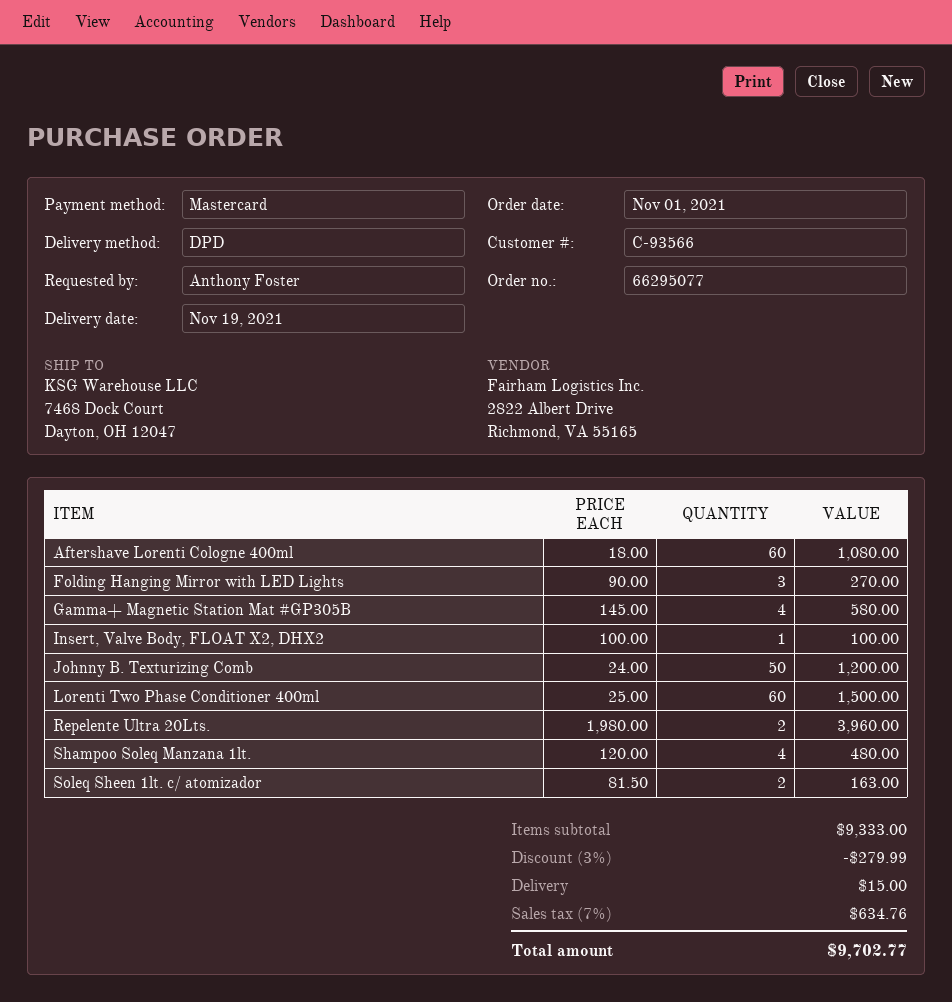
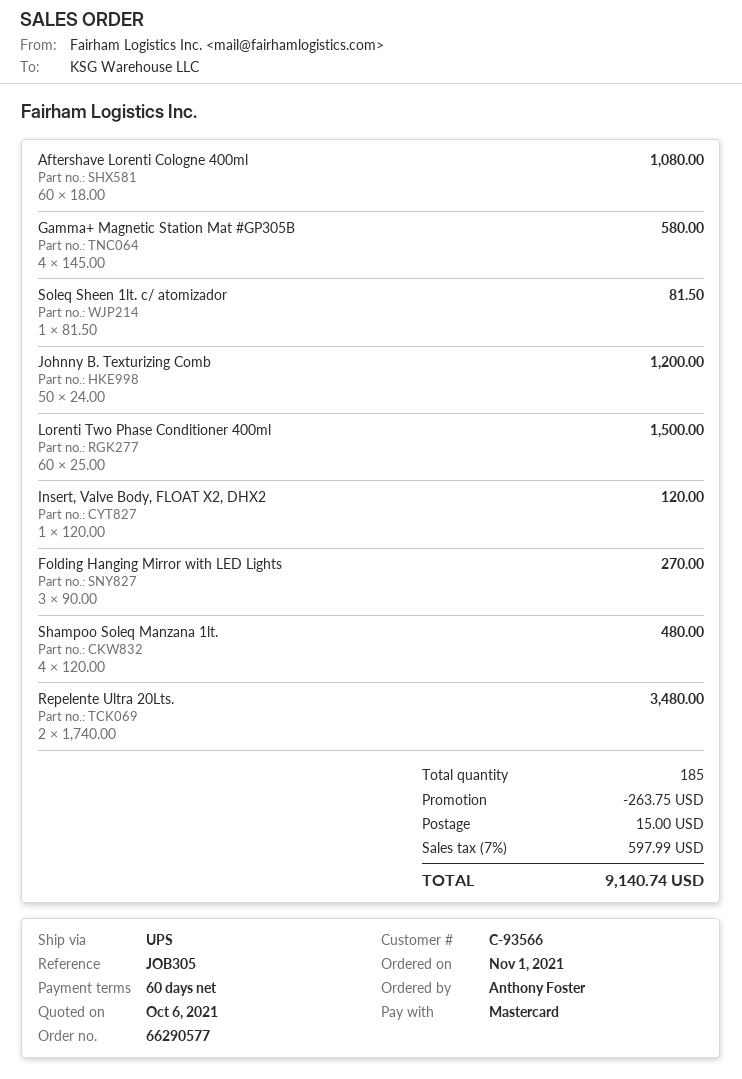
order number: 66295077 -> 66290577
shipping method: DPD -> UPS
Insert, Valve Body, FLOAT X2, DHX2: 1 x 100.00 = 100.00 -> 1 x 120.00 = 120.00
Repelente Ultra 20Lts.: 2 x 1980.00 = 3960.00 -> 2 x 1740.00 = 3480.00
Soleq Sheen 1lt. c/ atomizador: 2 x 81.50 = 163.00 -> 1 x 81.50 = 81.50
discount: 279.99 -> 263.75
tax: 7% = 634.76 -> 7% = 597.99
total: 9702.77 -> 9140.74

